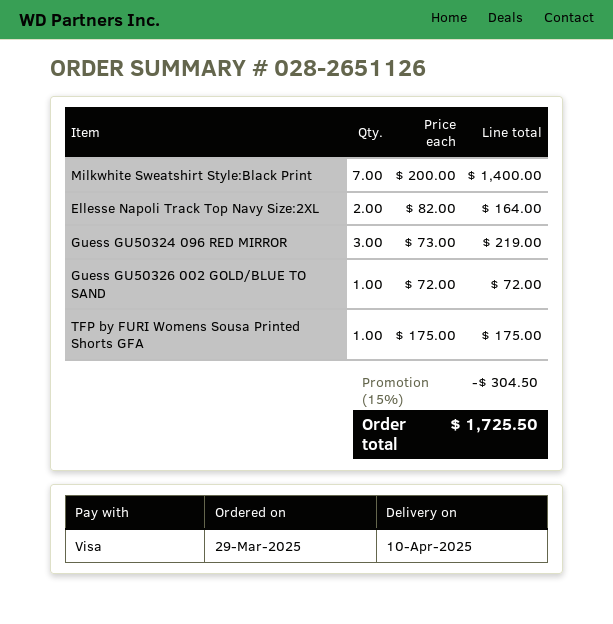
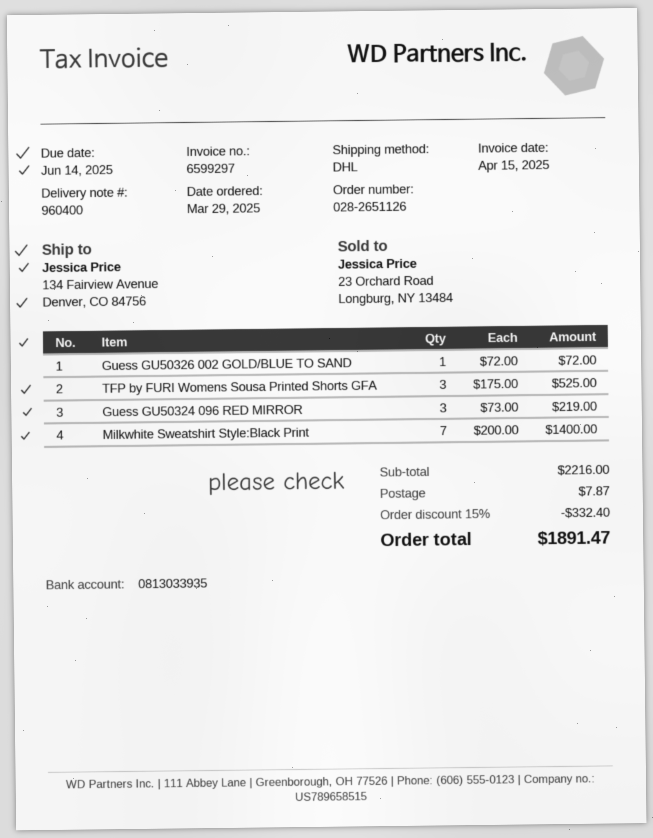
Ellesse Napoli Track Top Navy Size:2XL: 2 x 82.00 = 164.00 -> none
TFP by FURI Womens Sousa Printed Shorts GFA: 1 x 175.00 = 175.00 -> 3 x 175.00 = 525.00
discount: 15% = 304.50 -> 15% = 332.40
shipping: none -> 7.87
total: 1725.50 -> 1891.47

